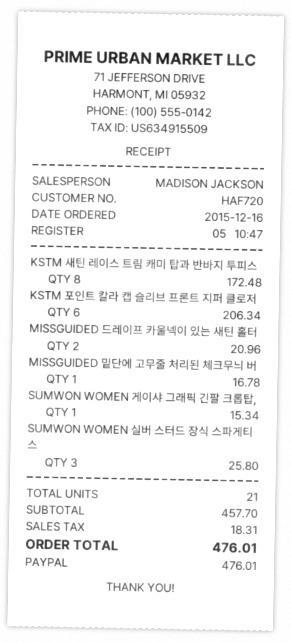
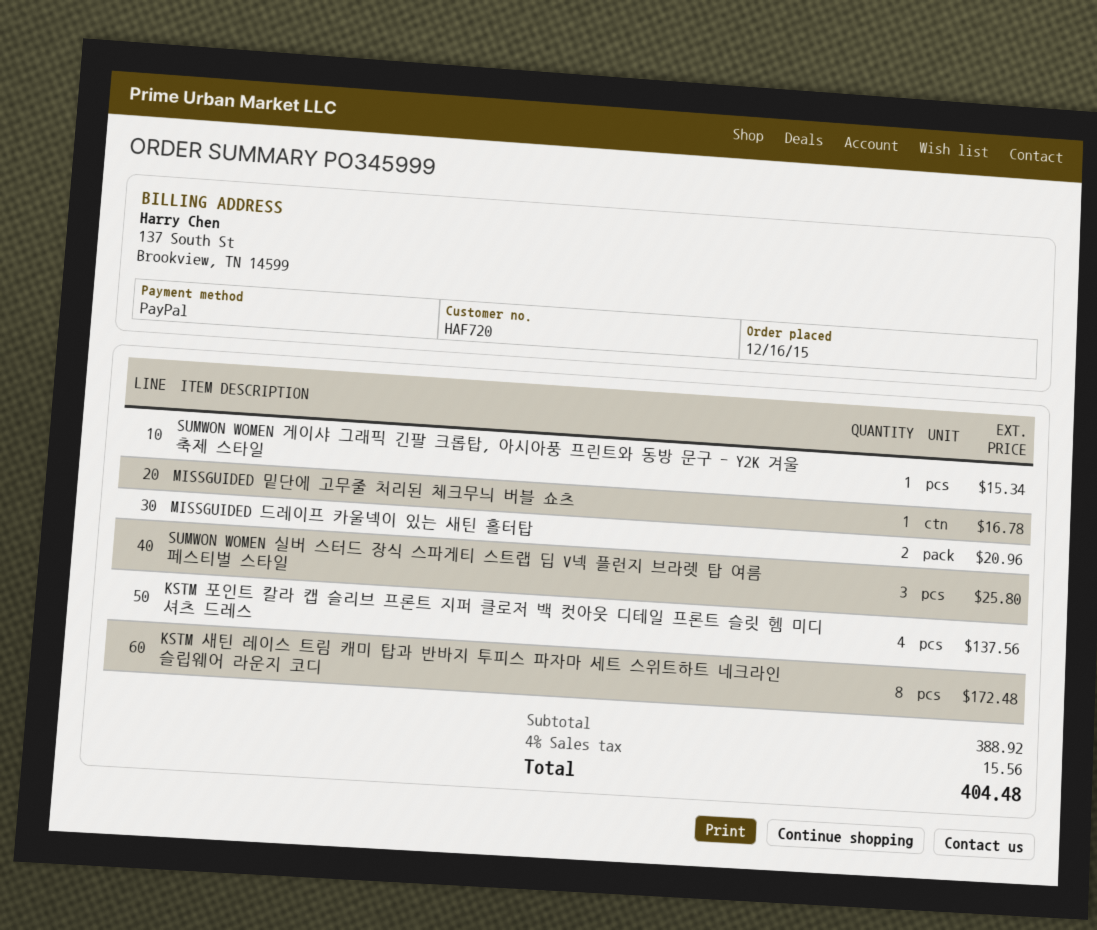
KSTM 포인트 칼라 캡 슬리브 프론트 지퍼 클로저: 6 for 206.34 -> 4 for 137.56
subtotal: 457.70 -> 388.92
tax: 18.31 -> 15.56
total: 476.01 -> 404.48

